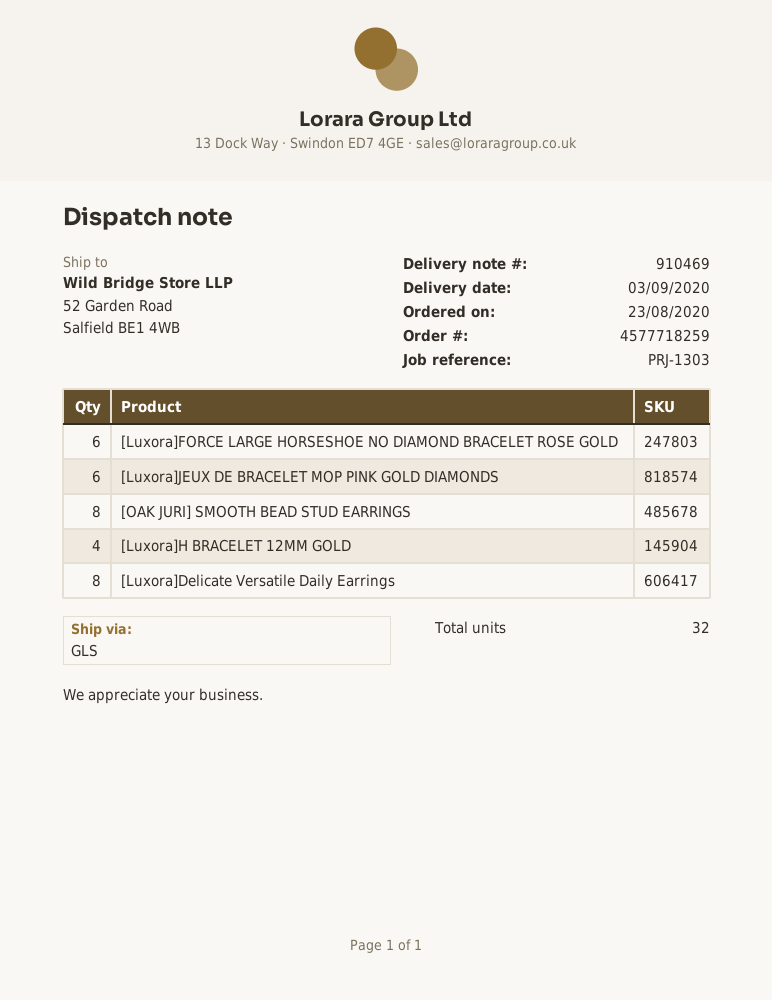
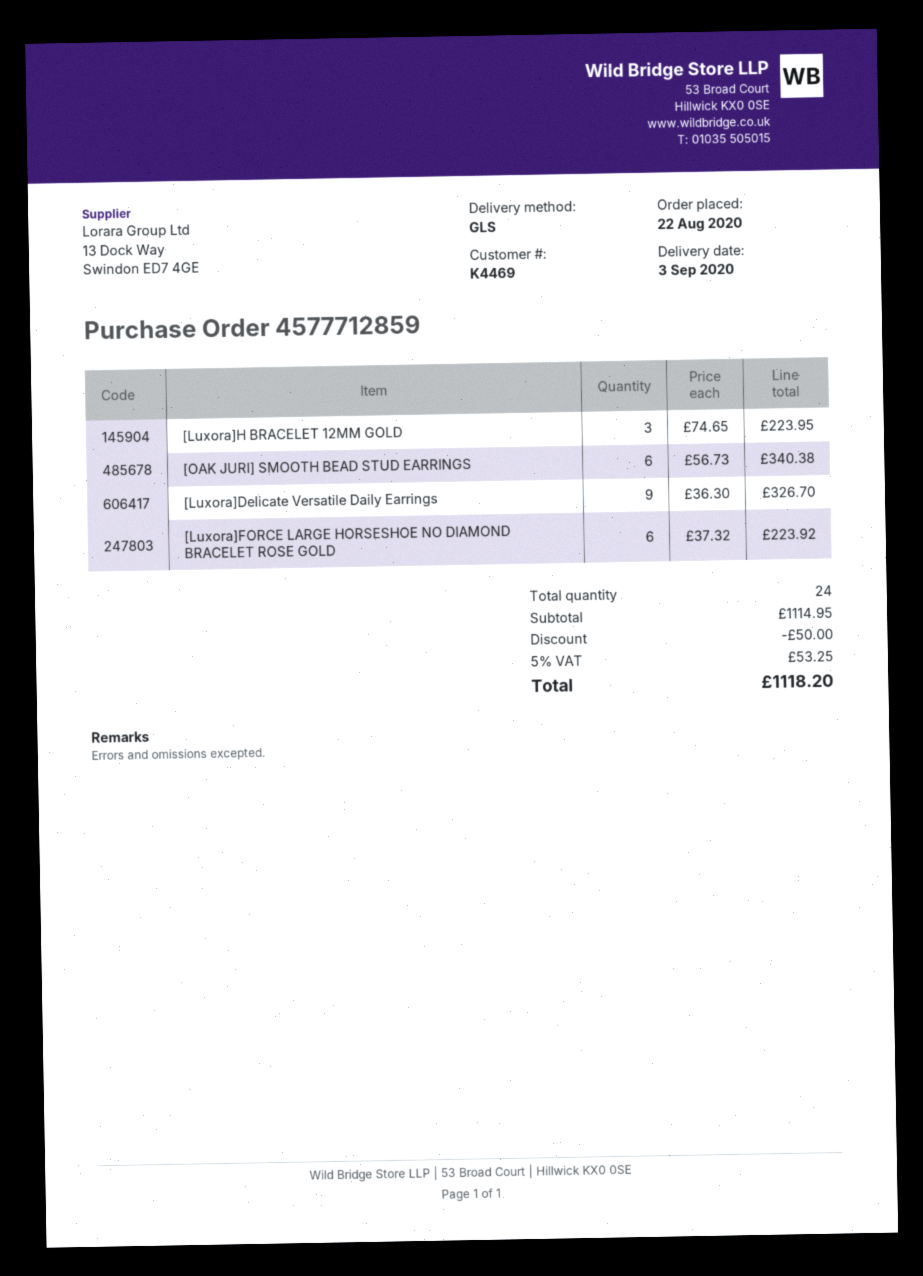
order number: 4577718259 -> 4577712859
order date: 2020-08-23 -> 2020-08-22
[Luxora]JEUX DE BRACELET MOP PINK GOLD DIAMONDS: 6 -> none
[OAK JURI] SMOOTH BEAD STUD EARRINGS: 8 -> 6
[Luxora]H BRACELET 12MM GOLD: 4 -> 3
[Luxora]Delicate Versatile Daily Earrings: 8 -> 9
total quantity: 32 -> 24

